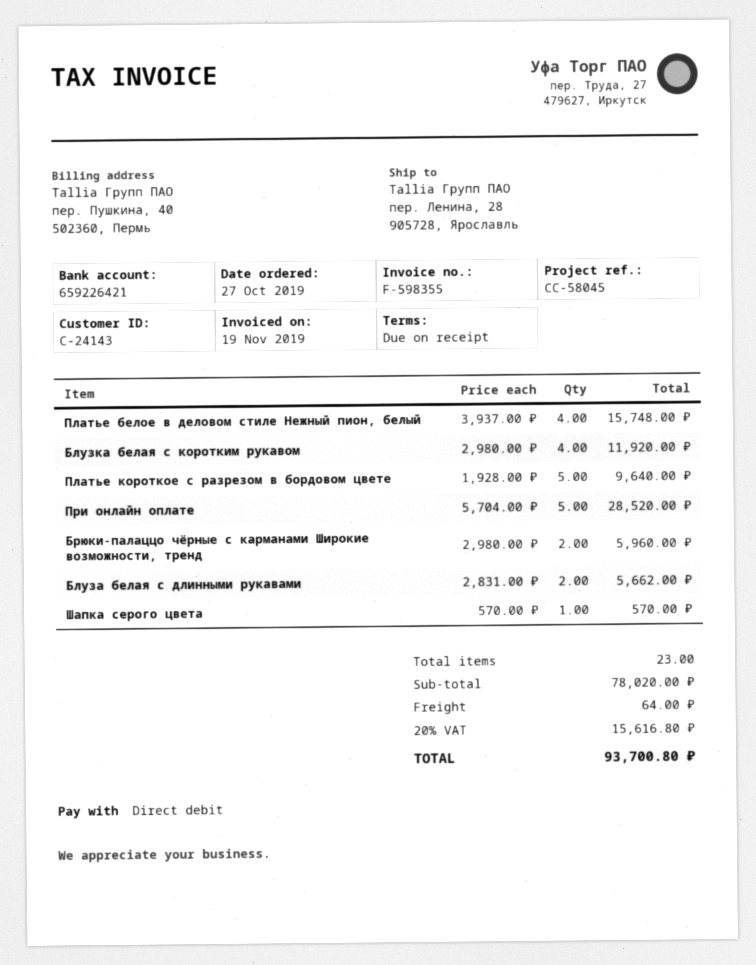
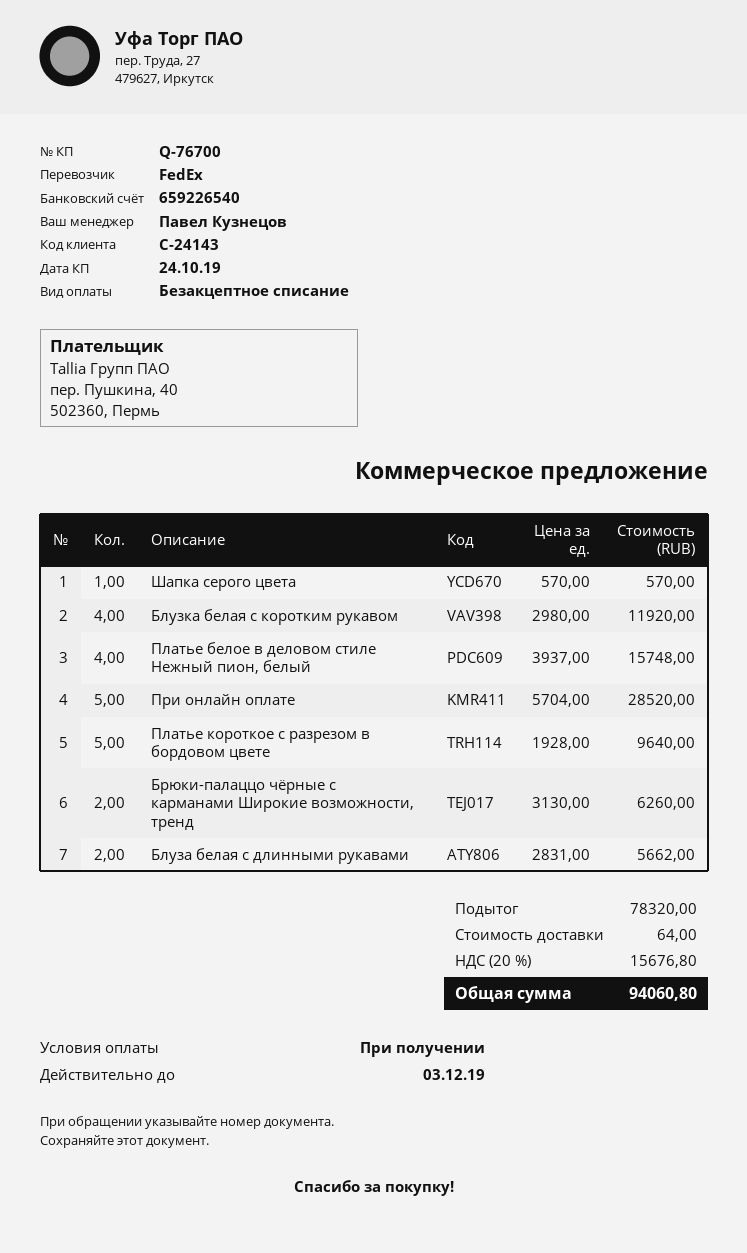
bank account: 659226421 -> 659226540
Брюки-палаццо чёрные с карманами Широкие возможности, тренд: 2 x 2980.00 = 5960.00 -> 2 x 3130.00 = 6260.00
subtotal: 78020.00 -> 78320.00
tax: 20% = 15616.80 -> 20% = 15676.80
total: 93700.80 -> 94060.80

